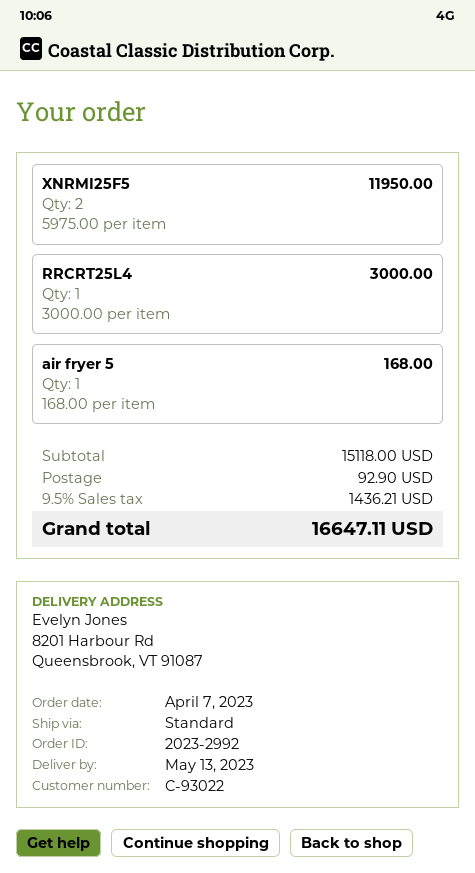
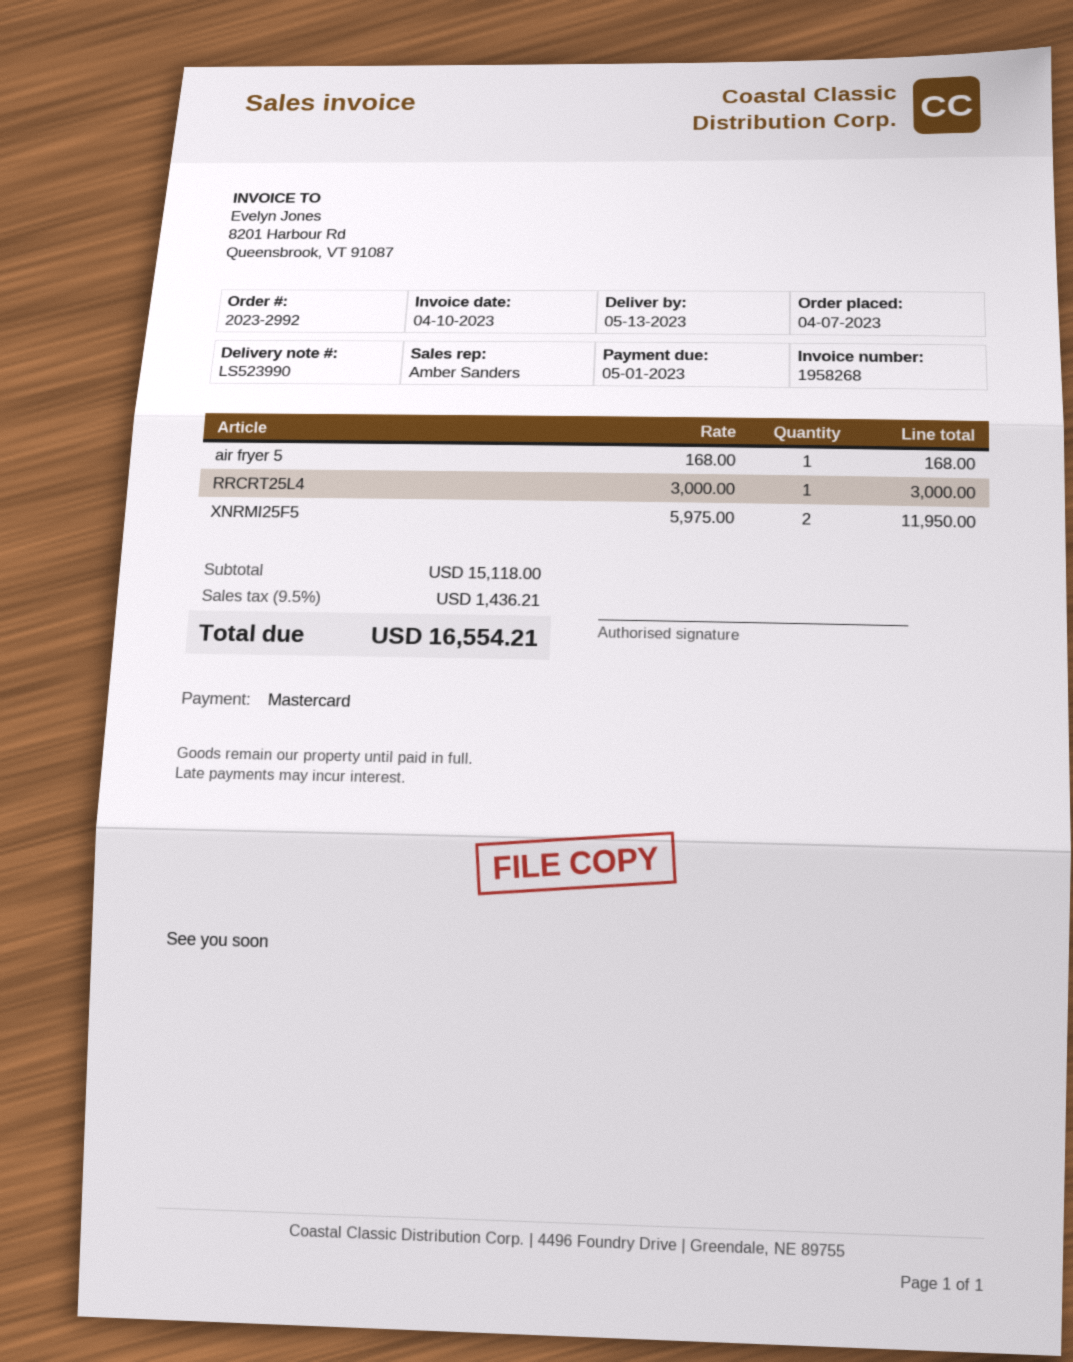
shipping: 92.90 -> none
total: 16647.11 -> 16554.21

